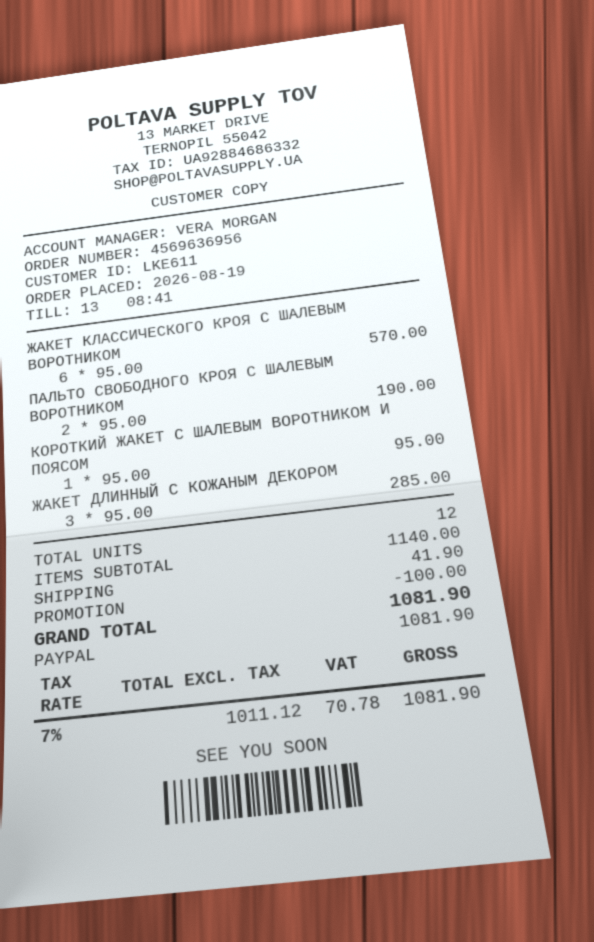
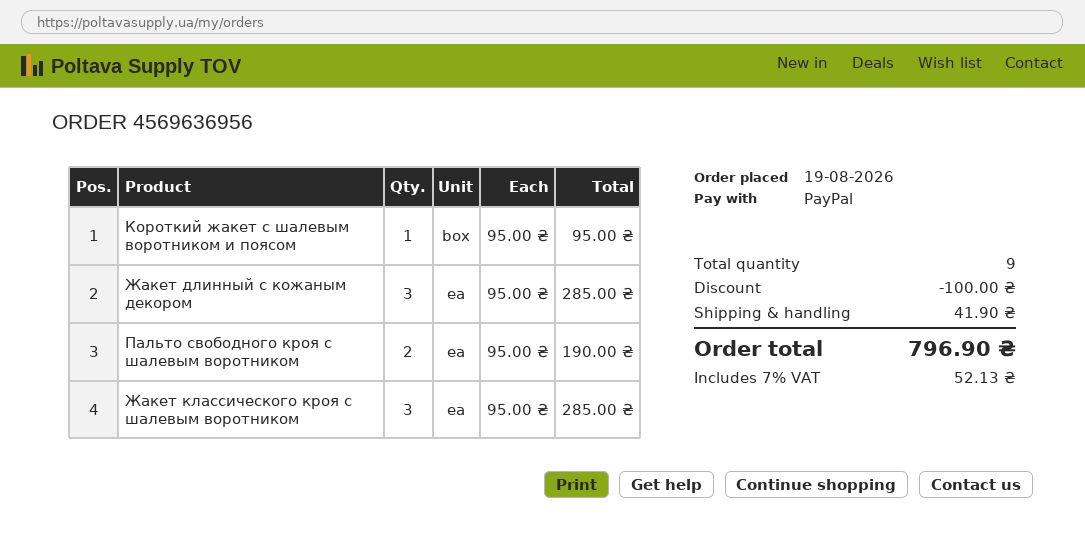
ЖАКЕТ КЛАССИЧЕСКОГО КРОЯ С ШАЛЕВЫМ ВОРОТНИКОМ: 6 x 95.00 = 570.00 -> 3 x 95.00 = 285.00
total quantity: 12 -> 9
tax: 7% = 70.78 -> 7% = 52.13
total: 1081.90 -> 796.90

